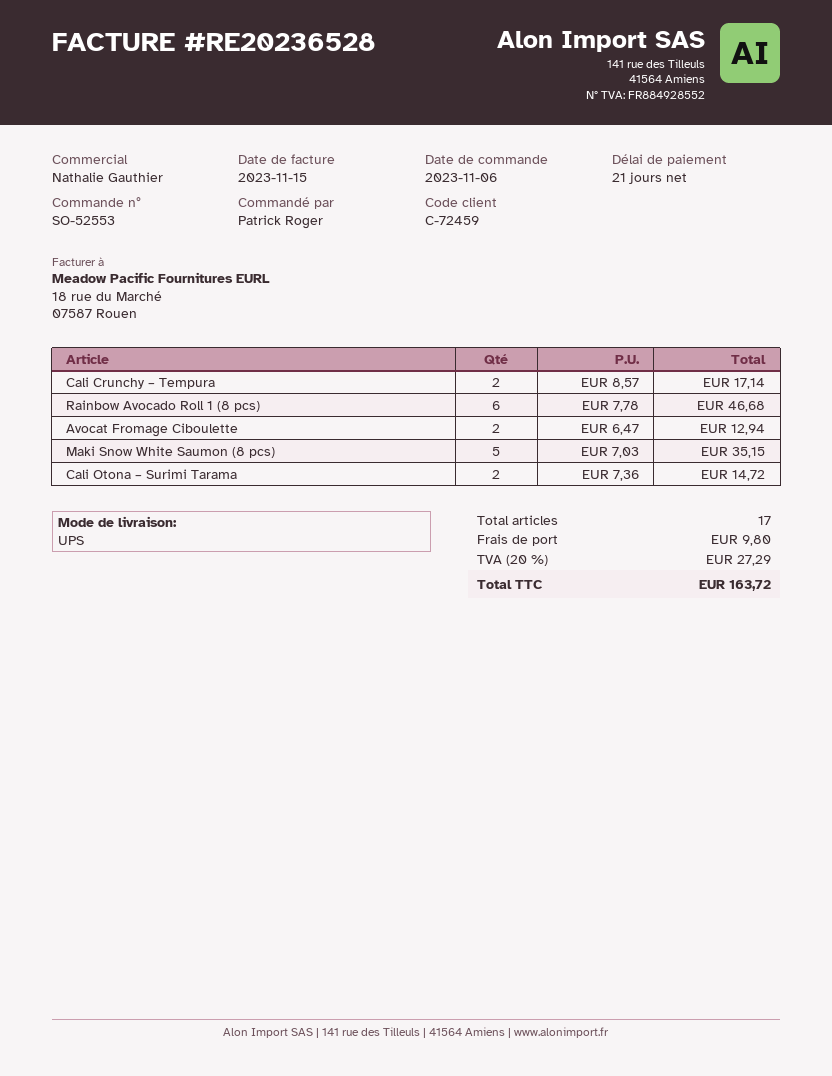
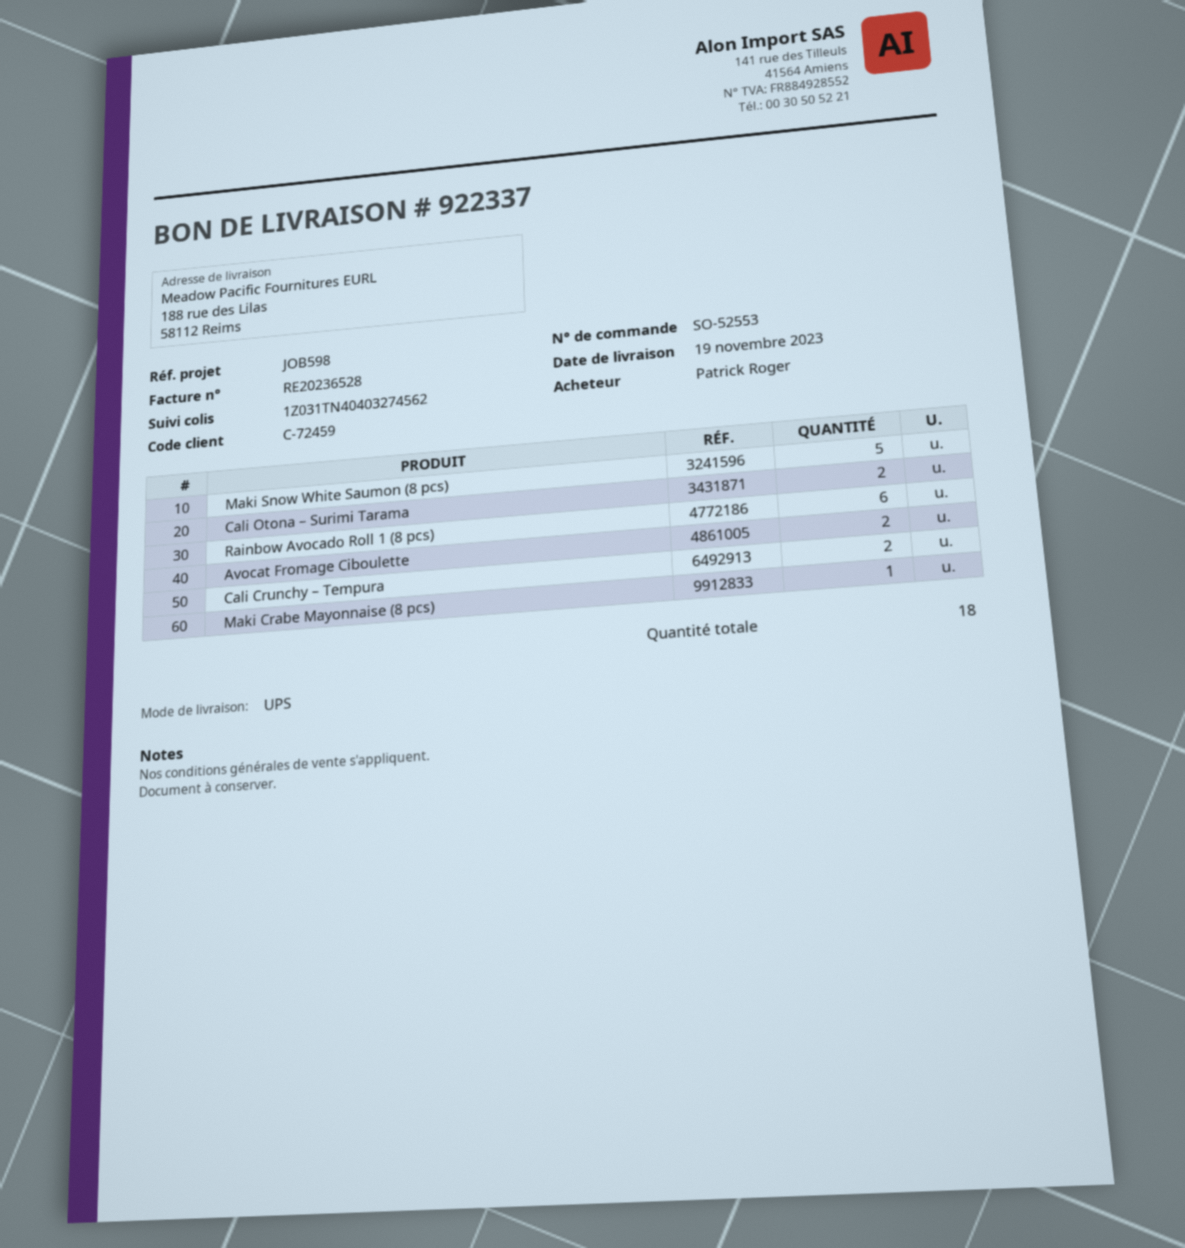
Maki Crabe Mayonnaise (8 pcs): none -> 1
total quantity: 17 -> 18

